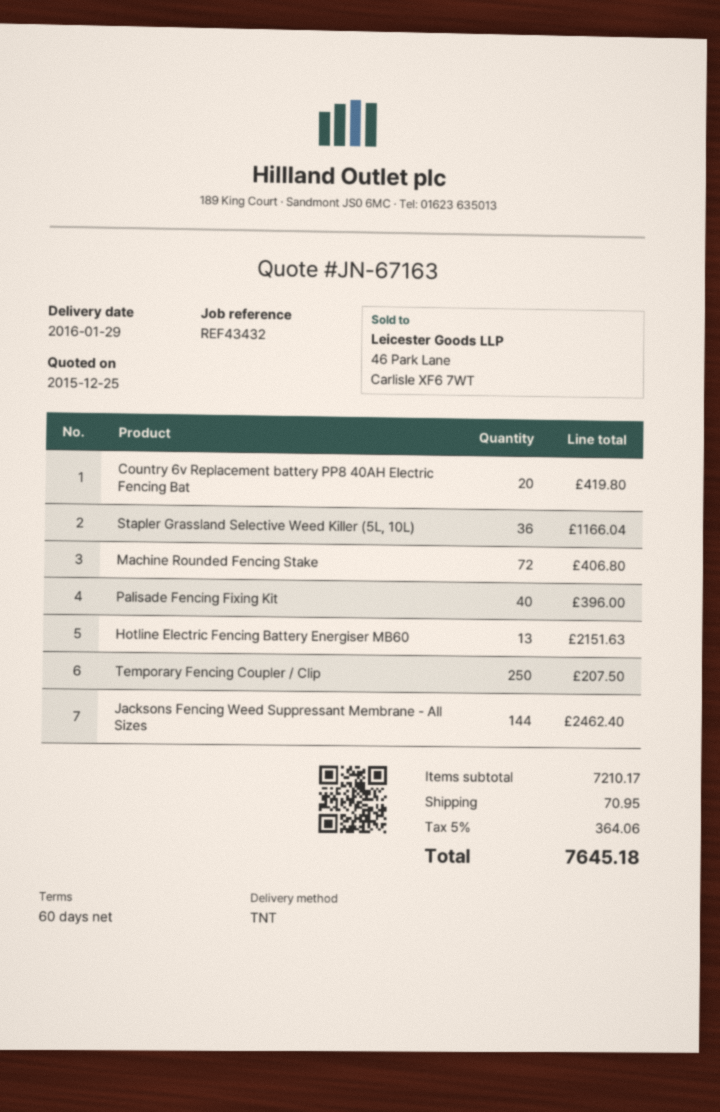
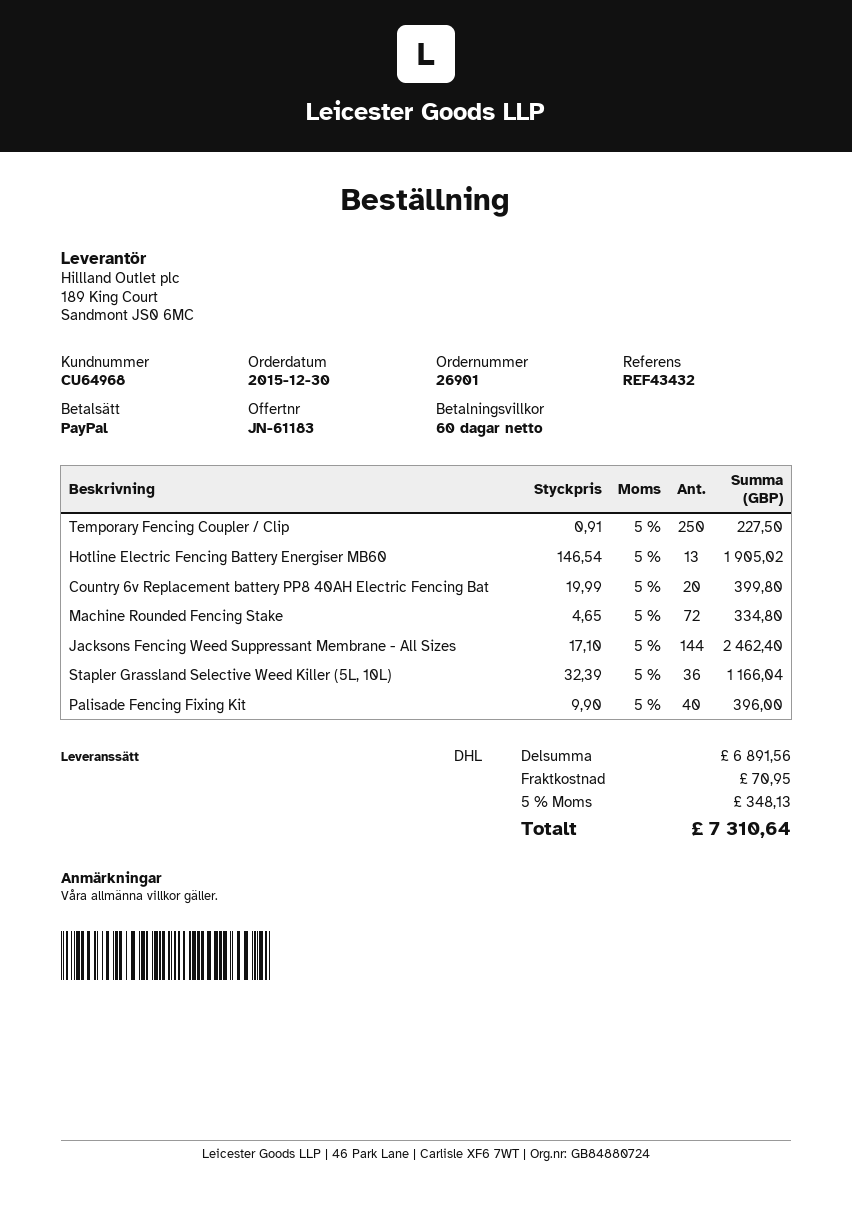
quote number: JN-67163 -> JN-61183
shipping method: TNT -> DHL
Country 6v Replacement battery PP8 40AH Electric Fencing Bat: 20 for 419.80 -> 20 for 399.80
Machine Rounded Fencing Stake: 72 for 406.80 -> 72 for 334.80
Hotline Electric Fencing Battery Energiser MB60: 13 for 2151.63 -> 13 for 1905.02
Temporary Fencing Coupler / Clip: 250 for 207.50 -> 250 for 227.50
subtotal: 7210.17 -> 6891.56
tax: 5% = 364.06 -> 5% = 348.13
total: 7645.18 -> 7310.64

